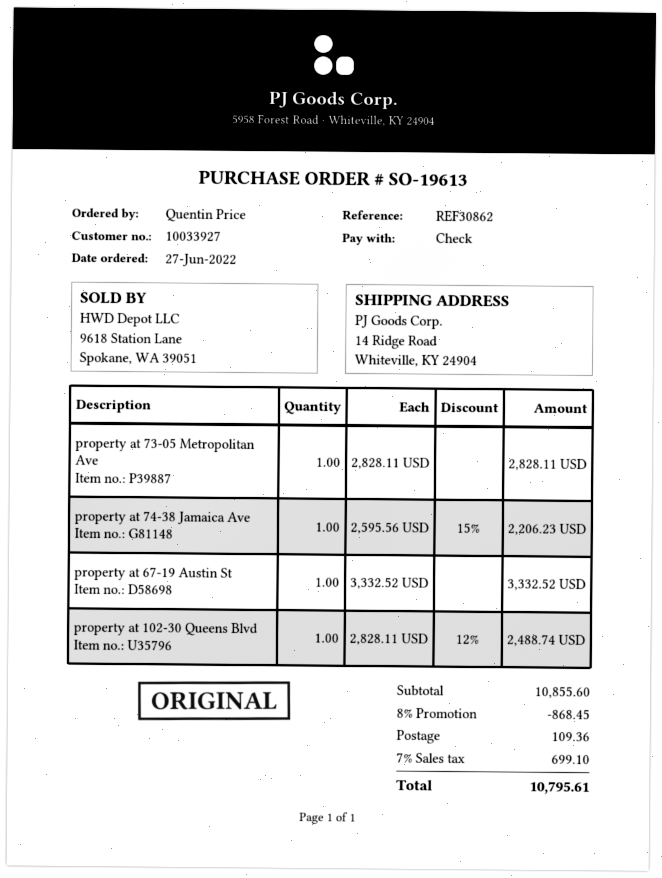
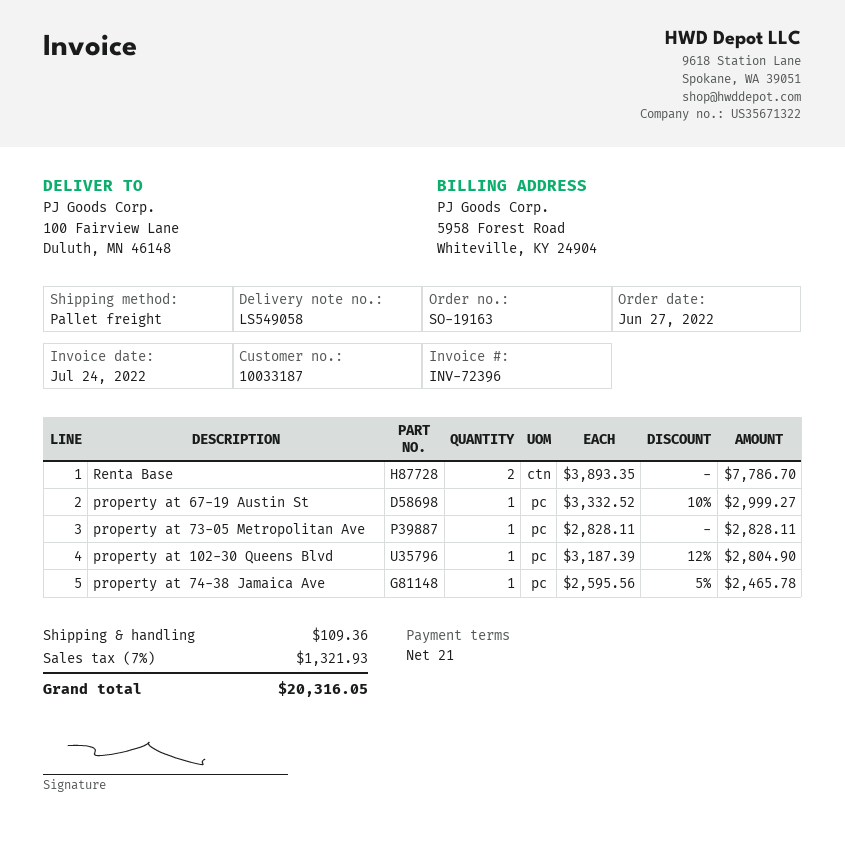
order number: SO-19613 -> SO-19163
customer number: 10033927 -> 10033187
ship to: 14 Ridge Road, Whiteville, KY 24904 -> 100 Fairview Lane, Duluth, MN 46148
property at 74-38 Jamaica Ave: 1 x 2595.56 - 15% = 2206.23 -> 1 x 2595.56 - 5% = 2465.78
property at 67-19 Austin St: 1 x 3332.52 = 3332.52 -> 1 x 3332.52 - 10% = 2999.27
property at 102-30 Queens Blvd: 1 x 2828.11 - 12% = 2488.74 -> 1 x 3187.39 - 12% = 2804.90
Renta Base: none -> 2 x 3893.35 = 7786.70
discount: 8% = 868.45 -> none
tax: 7% = 699.10 -> 7% = 1321.93
total: 10795.61 -> 20316.05

